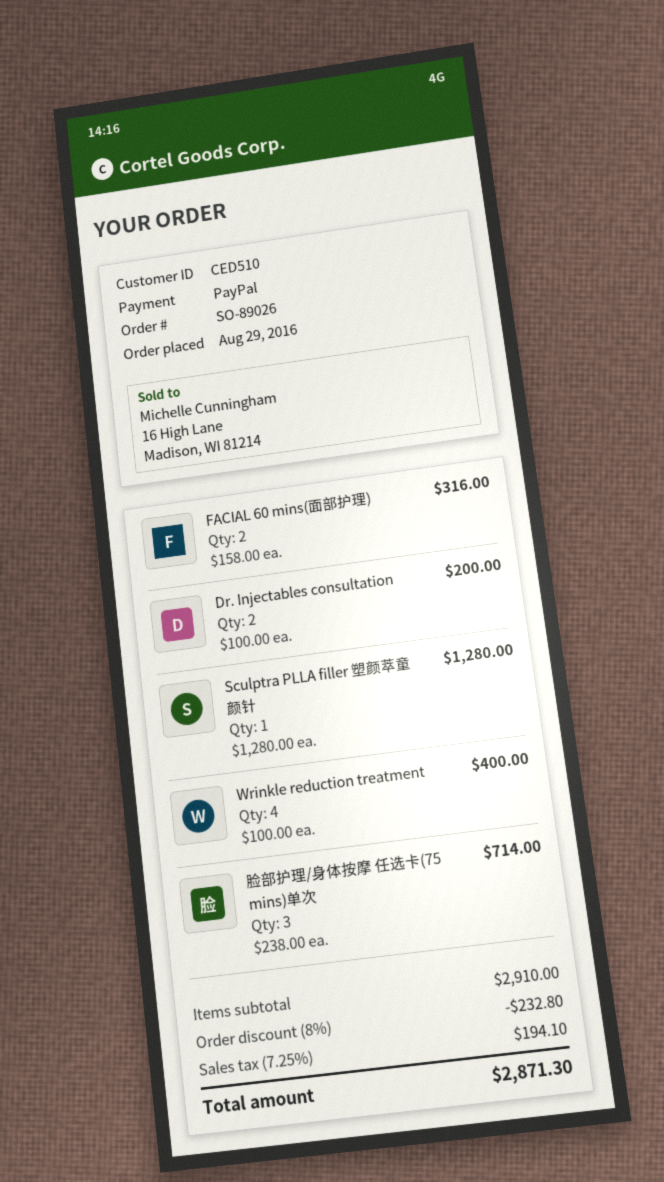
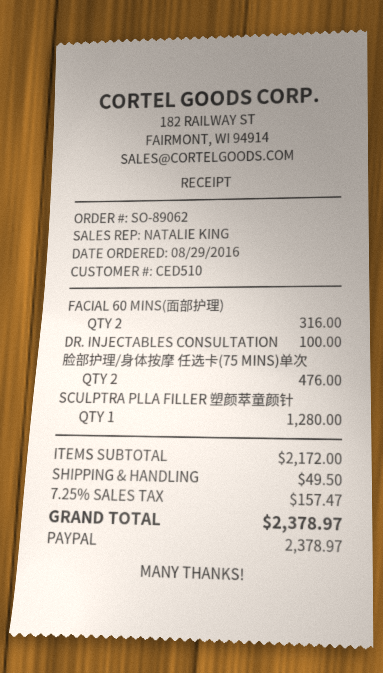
order number: SO-89026 -> SO-89062
Dr. Injectables consultation: 2 for 200.00 -> 1 for 100.00
Wrinkle reduction treatment: 4 for 400.00 -> none
脸部护理/身体按摩 任选卡(75 mins)单次: 3 for 714.00 -> 2 for 476.00
subtotal: 2910.00 -> 2172.00
discount: 8% = 232.80 -> none
shipping: none -> 49.50
tax: 7.25% = 194.10 -> 7.25% = 157.47
total: 2871.30 -> 2378.97

